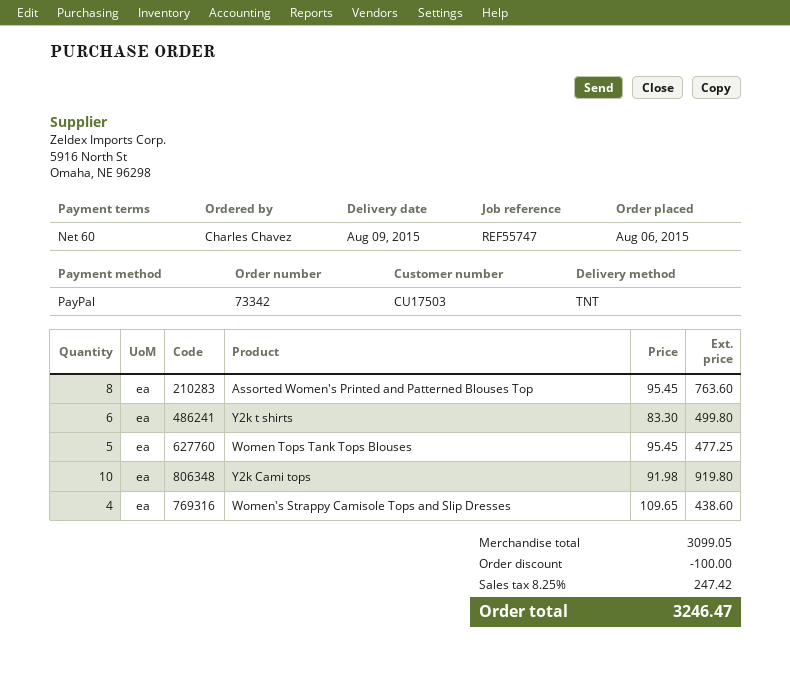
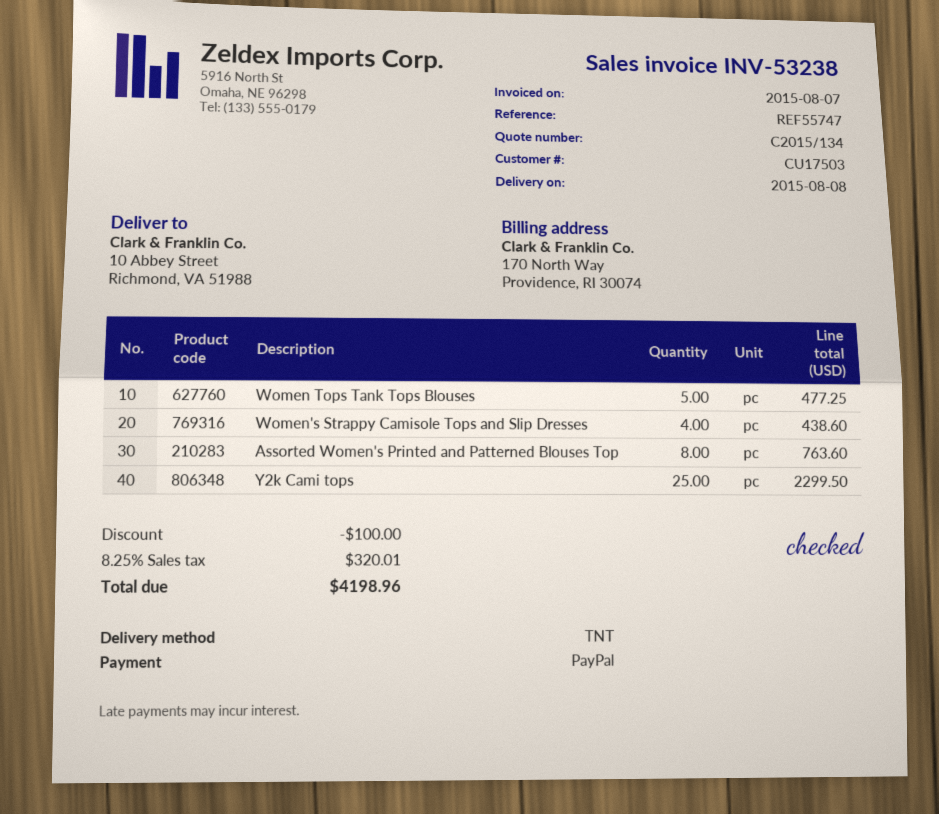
delivery date: 2015-08-09 -> 2015-08-08
Y2k t shirts: 6 for 499.80 -> none
Y2k Cami tops: 10 for 919.80 -> 25 for 2299.50
tax: 8.25% = 247.42 -> 8.25% = 320.01
total: 3246.47 -> 4198.96

